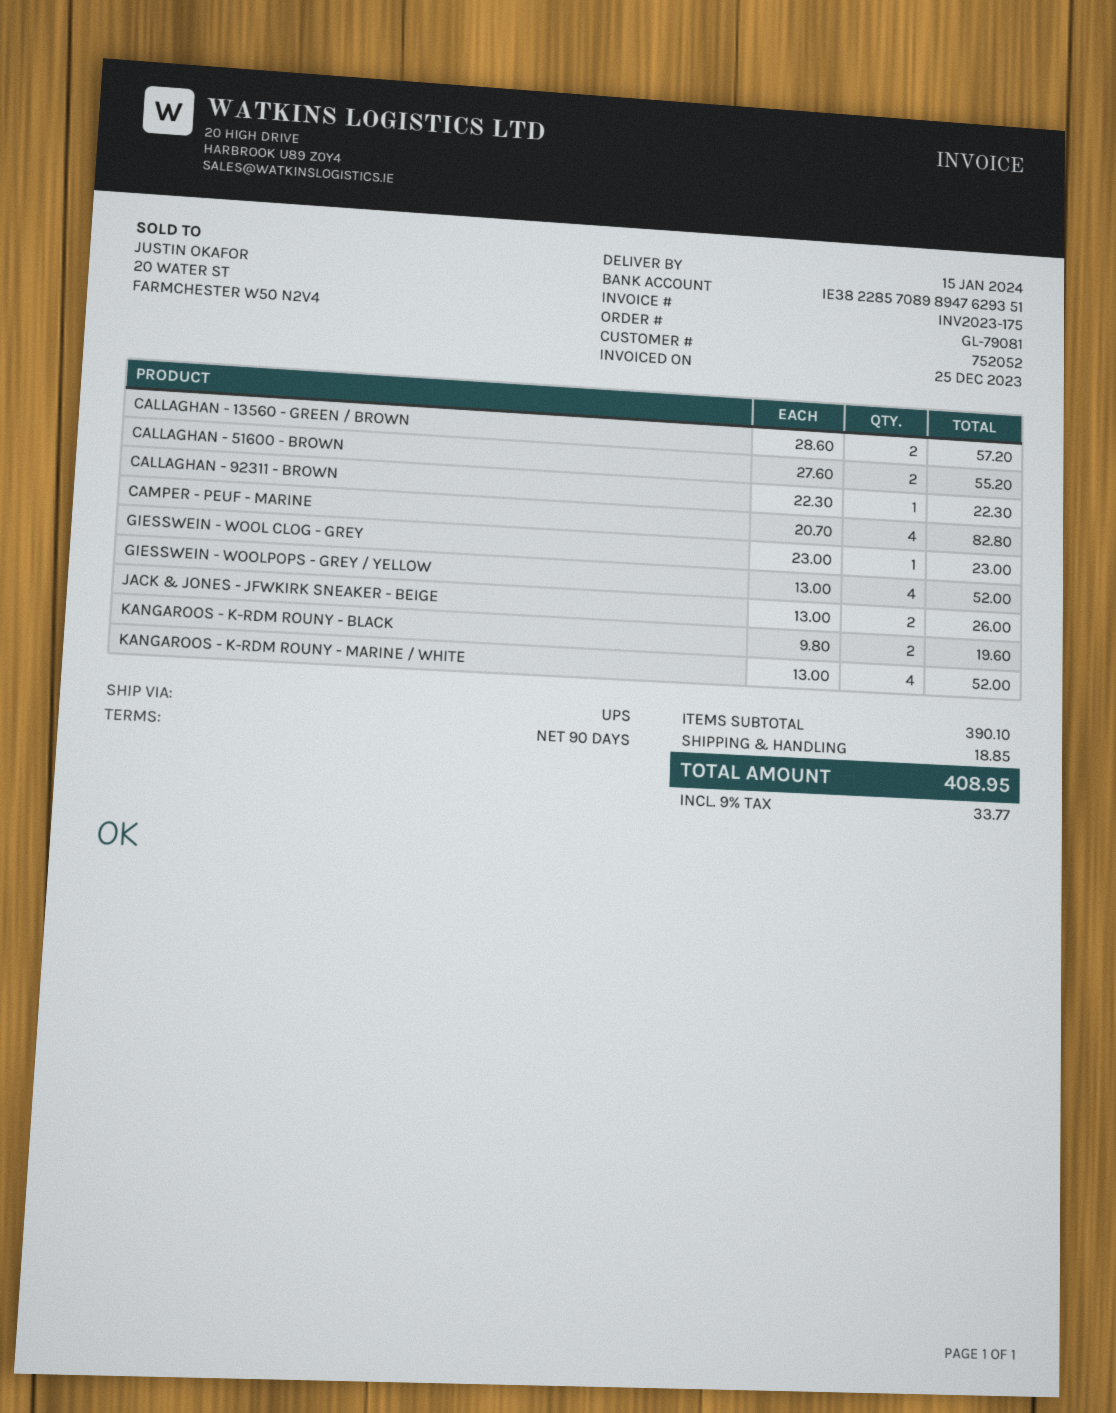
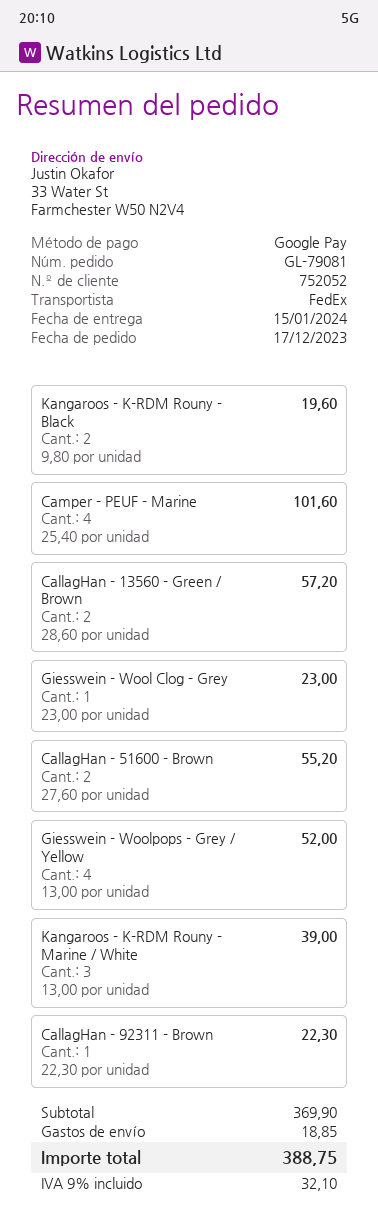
shipping method: UPS -> FedEx
CAMPER - PEUF - MARINE: 4 x 20.70 = 82.80 -> 4 x 25.40 = 101.60
JACK & JONES - JFWKIRK SNEAKER - BEIGE: 2 x 13.00 = 26.00 -> none
KANGAROOS - K-RDM ROUNY - MARINE / WHITE: 4 x 13.00 = 52.00 -> 3 x 13.00 = 39.00
subtotal: 390.10 -> 369.90
tax: 9% = 33.77 -> 9% = 32.10
total: 408.95 -> 388.75

